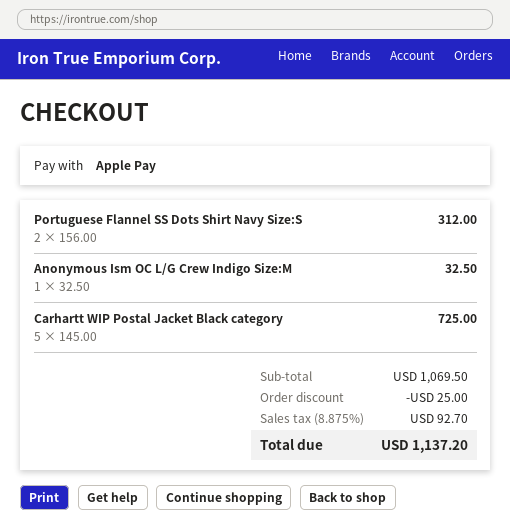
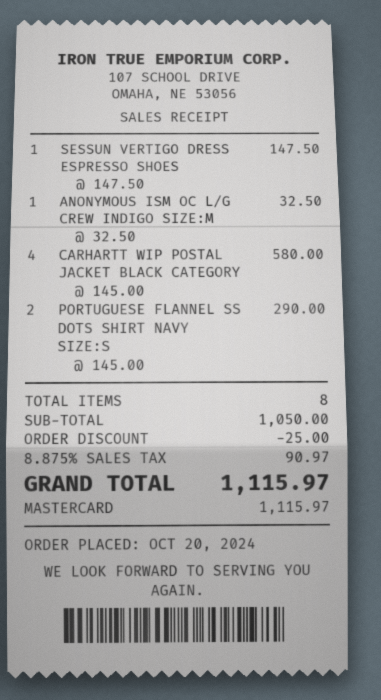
payment method: Apple Pay -> Mastercard
Portuguese Flannel SS Dots Shirt Navy Size:S: 2 x 156.00 = 312.00 -> 2 x 145.00 = 290.00
Carhartt WIP Postal Jacket Black category: 5 x 145.00 = 725.00 -> 4 x 145.00 = 580.00
SESSUN VERTIGO DRESS ESPRESSO SHOES: none -> 1 x 147.50 = 147.50
subtotal: 1069.50 -> 1050.00
tax: 8.875% = 92.70 -> 8.875% = 90.97
total: 1137.20 -> 1115.97

